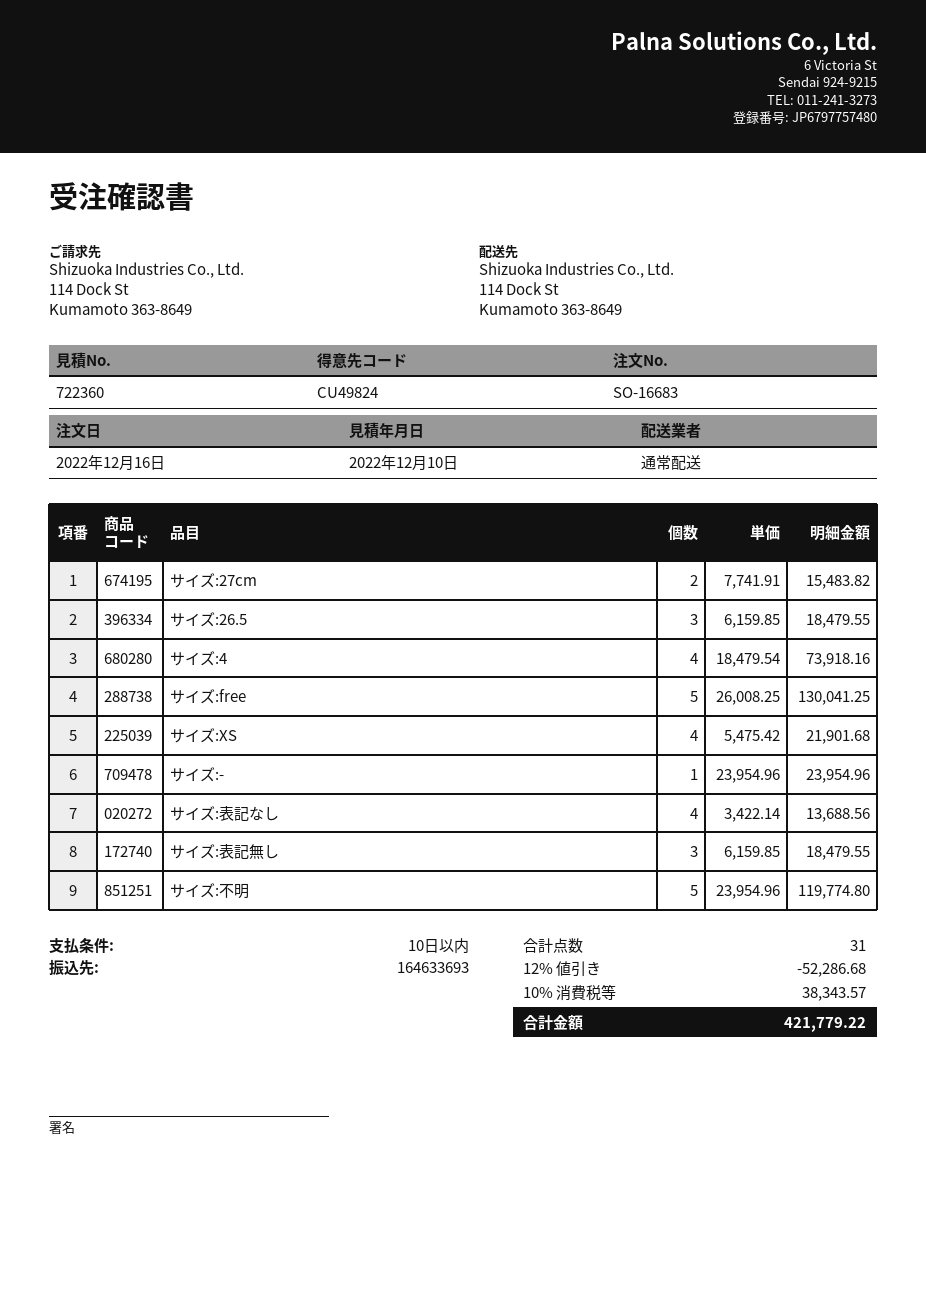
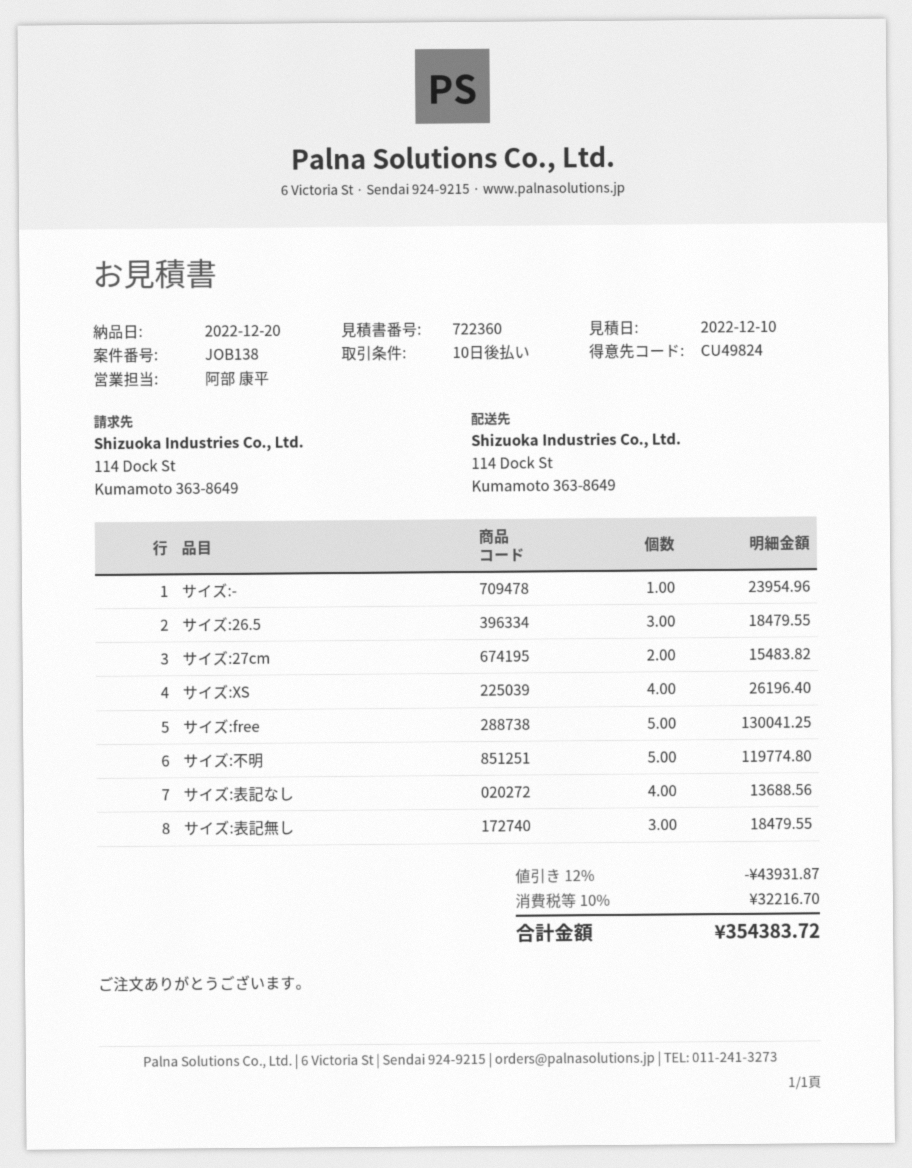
サイズ:4: 4 for 73918.16 -> none
サイズ:XS: 4 for 21901.68 -> 4 for 26196.40
discount: 12% = 52286.68 -> 12% = 43931.87
tax: 10% = 38343.57 -> 10% = 32216.70
total: 421779.22 -> 354383.72

